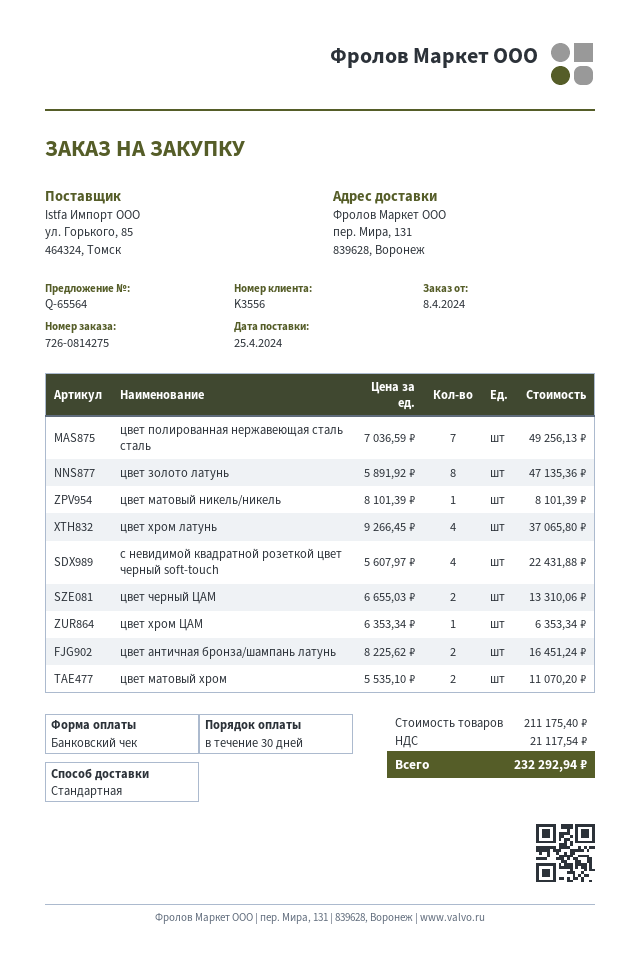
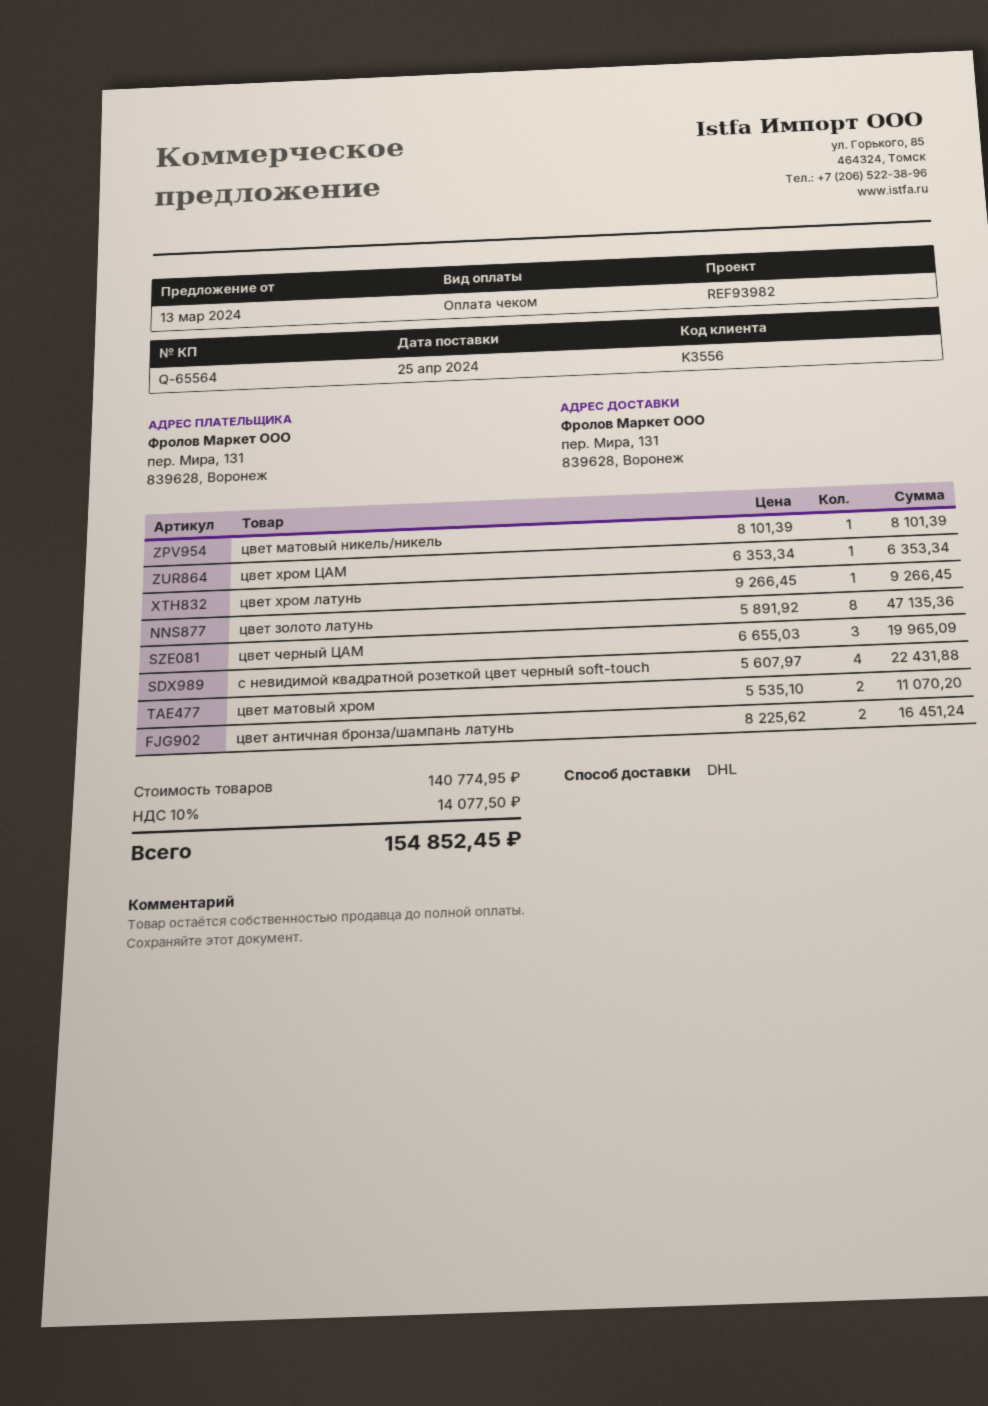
shipping method: standard -> DHL
цвет полированная нержавеющая сталь сталь: 7 x 7036.59 = 49256.13 -> none
цвет хром латунь: 4 x 9266.45 = 37065.80 -> 1 x 9266.45 = 9266.45
цвет черный ЦАМ: 2 x 6655.03 = 13310.06 -> 3 x 6655.03 = 19965.09
subtotal: 211175.40 -> 140774.95
tax: 21117.54 -> 14077.50
total: 232292.94 -> 154852.45

